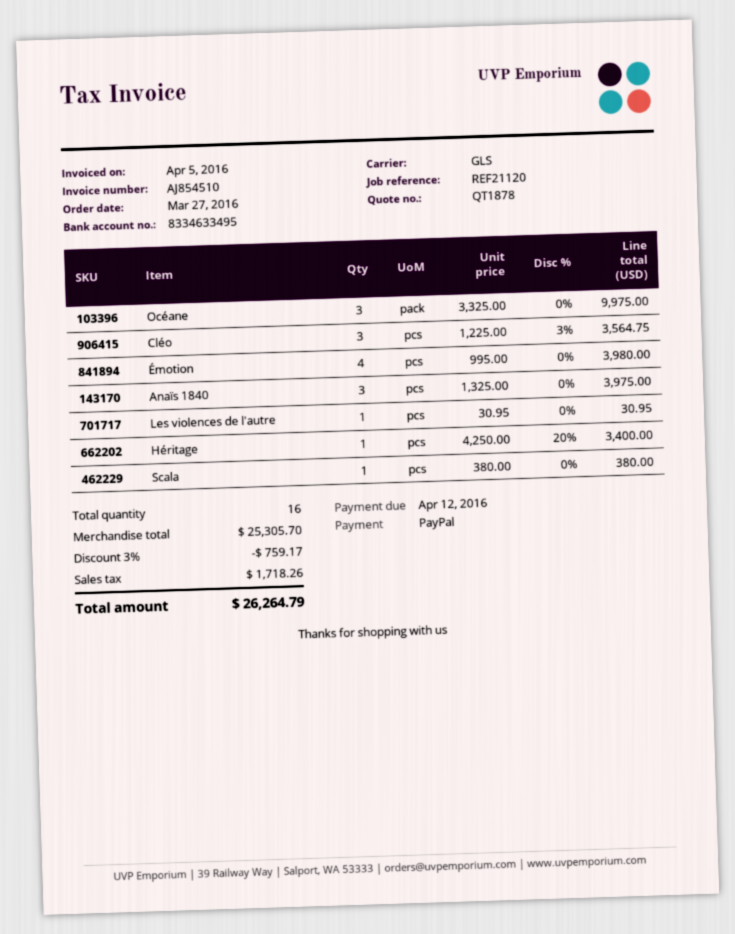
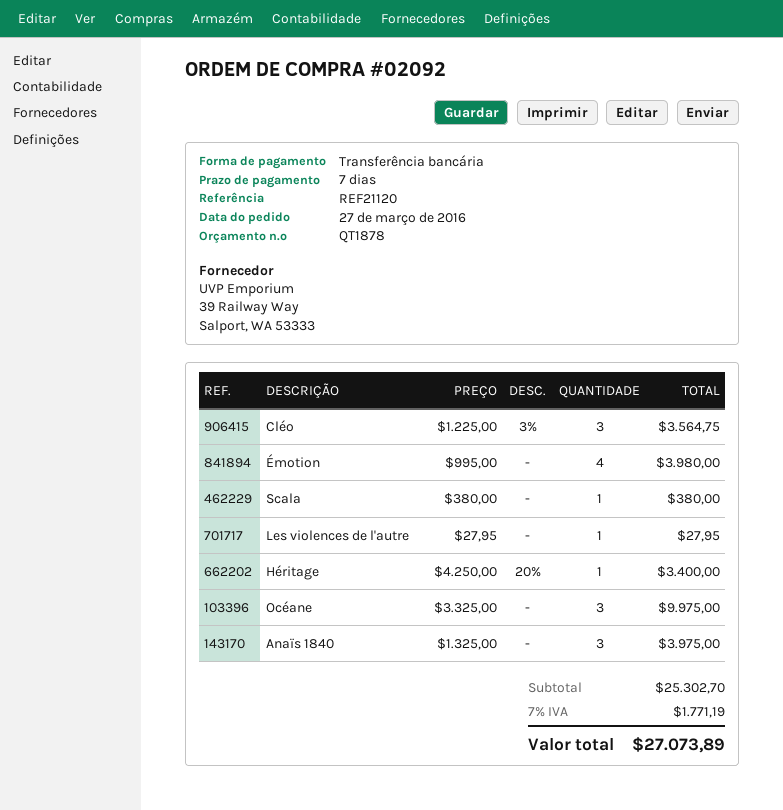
payment method: PayPal -> bank transfer
Les violences de l'autre: 1 x 30.95 = 30.95 -> 1 x 27.95 = 27.95
subtotal: 25305.70 -> 25302.70
discount: 3% = 759.17 -> none
tax: 1718.26 -> 1771.19
total: 26264.79 -> 27073.89

